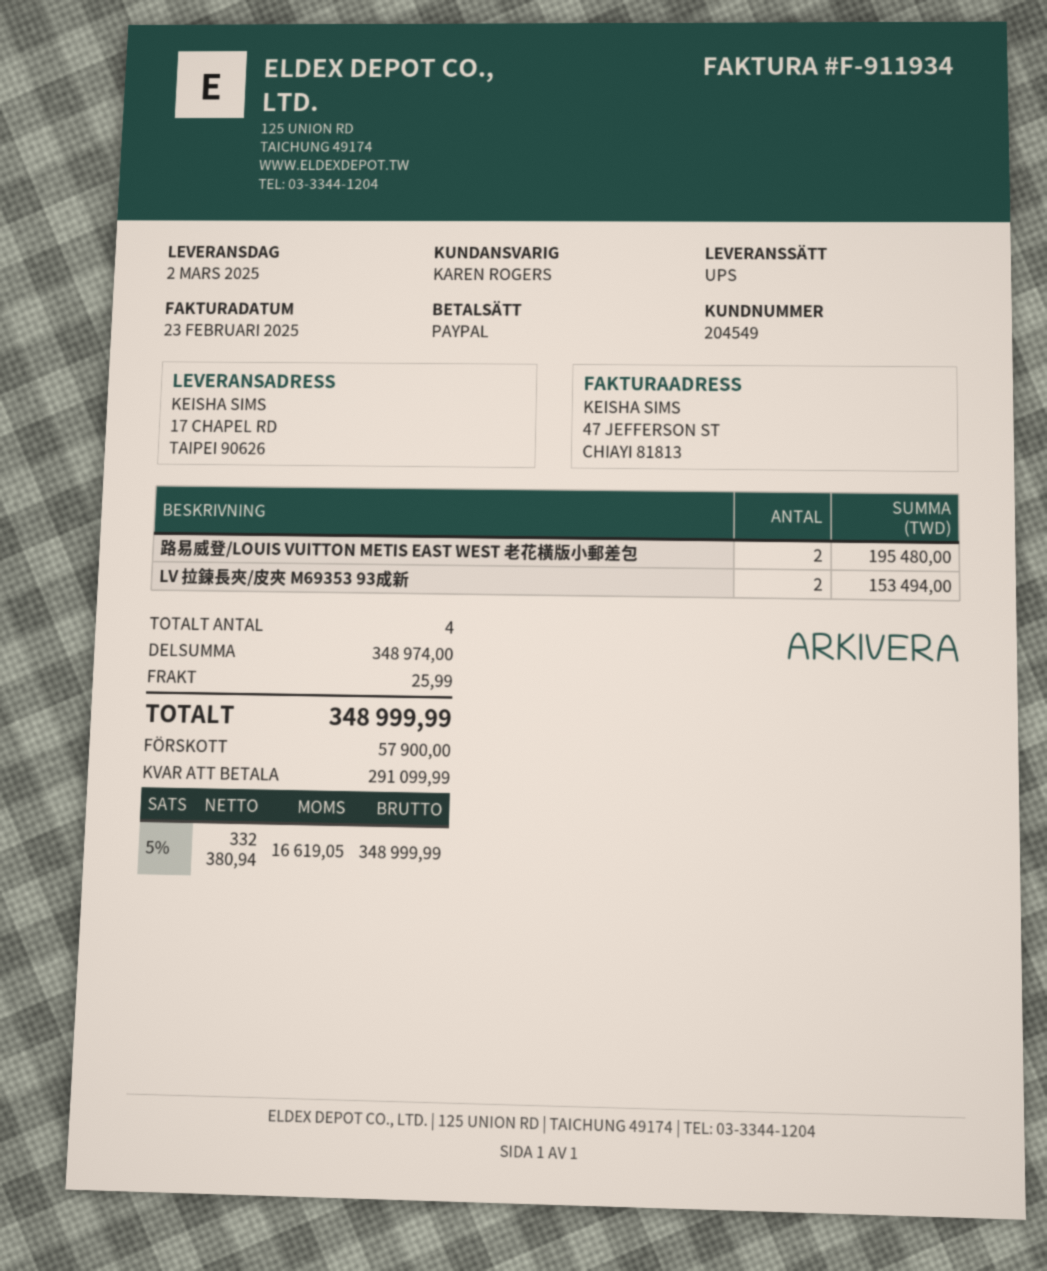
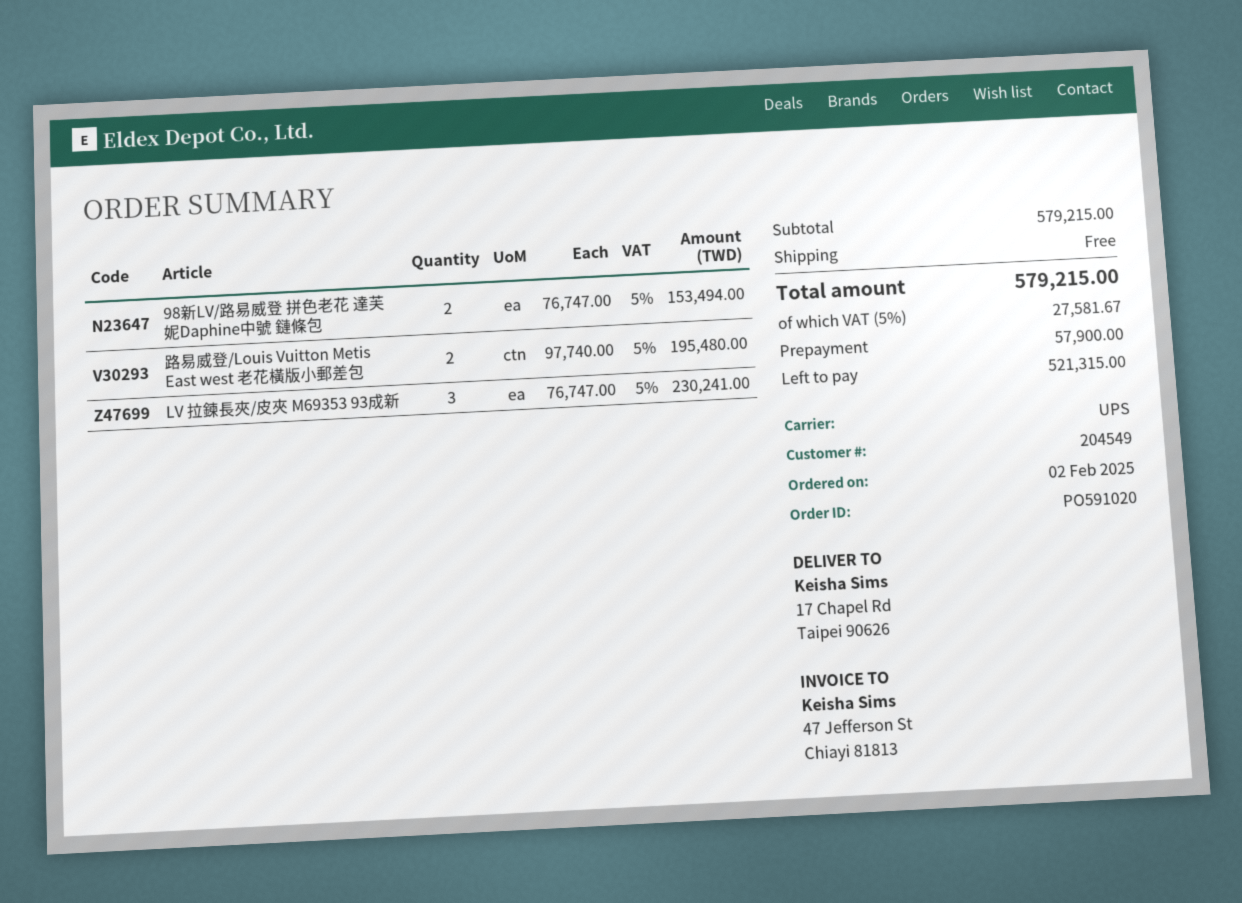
LV 拉鍊長夾/皮夾 M69353 93成新: 2 for 153494.00 -> 3 for 230241.00
98新LV/路易威登 拼色老花 達芙妮Daphine中號 鏈條包: none -> 2 for 153494.00
subtotal: 348974.00 -> 579215.00
shipping: 25.99 -> 0.00
tax: 5% = 16619.05 -> 5% = 27581.67
total: 348999.99 -> 579215.00
balance: 291099.99 -> 521315.00

